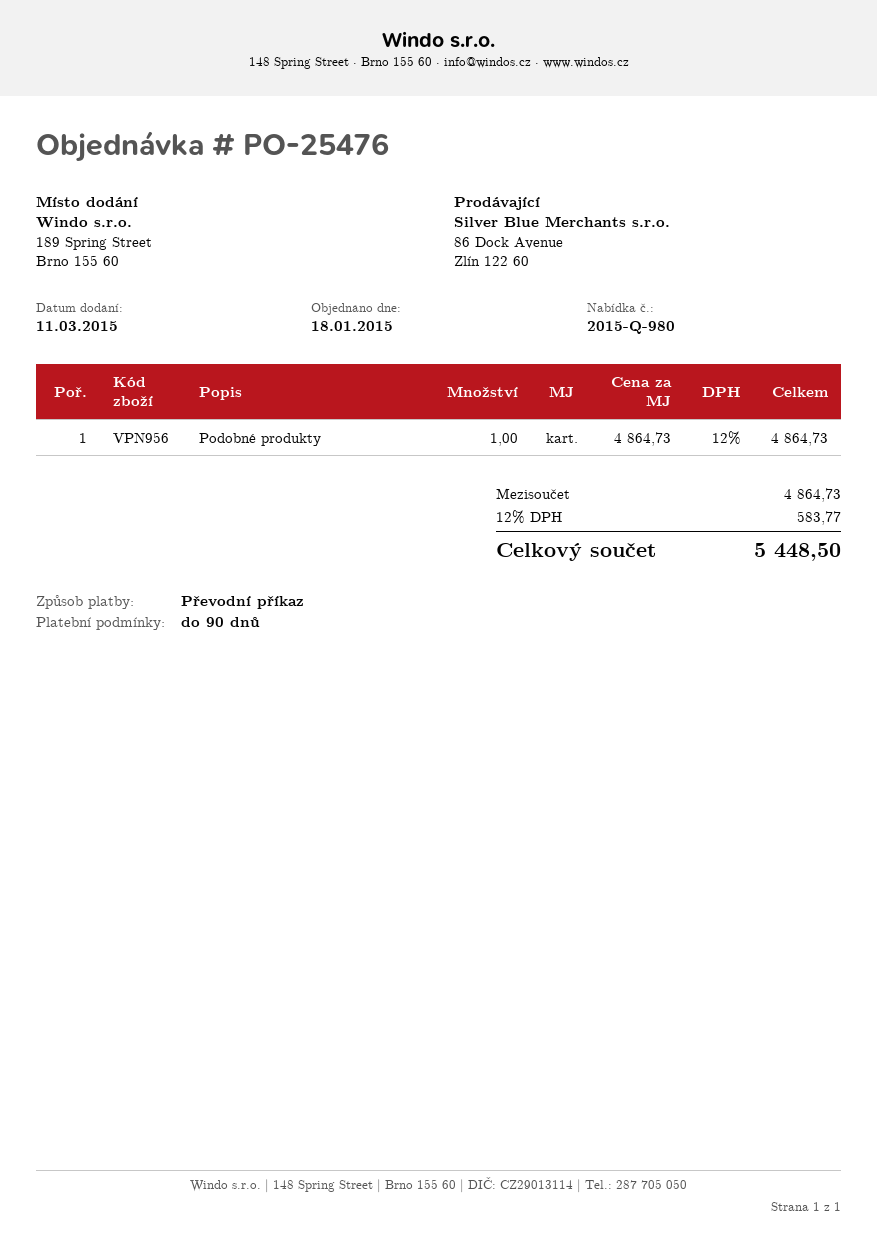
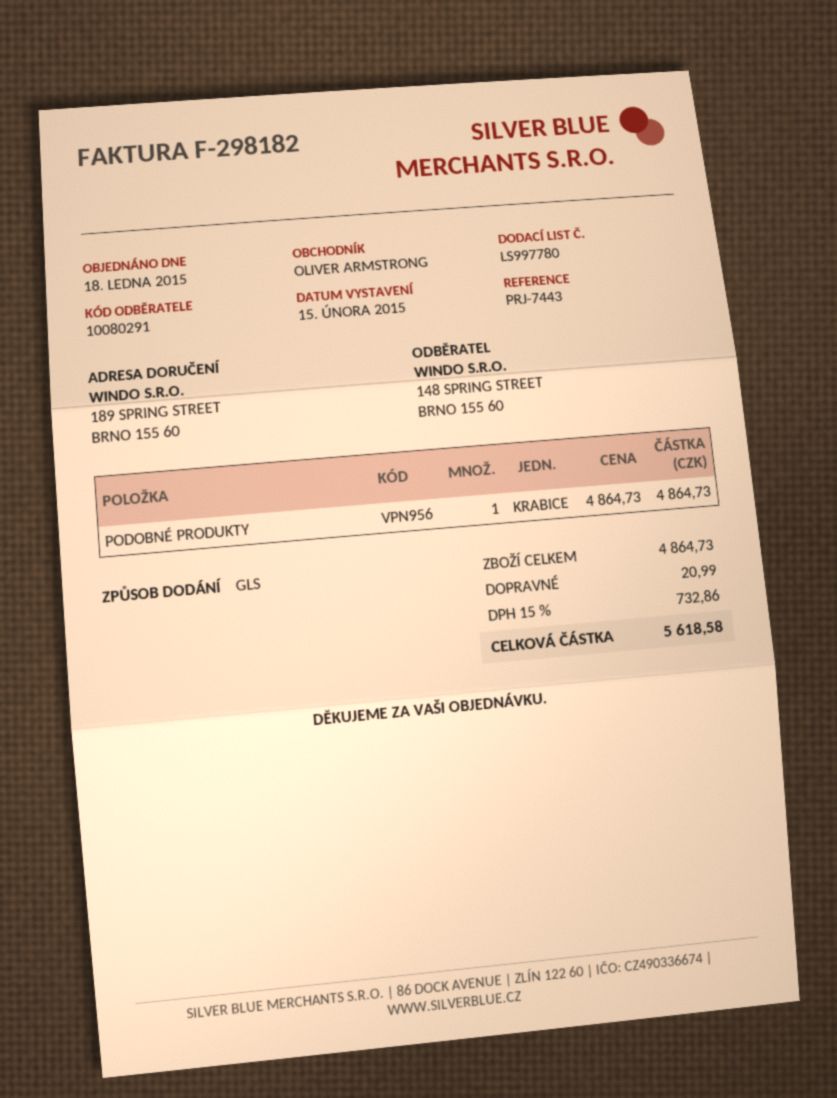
shipping: none -> 20.99
tax: 12% = 583.77 -> 15% = 732.86
total: 5448.50 -> 5618.58

